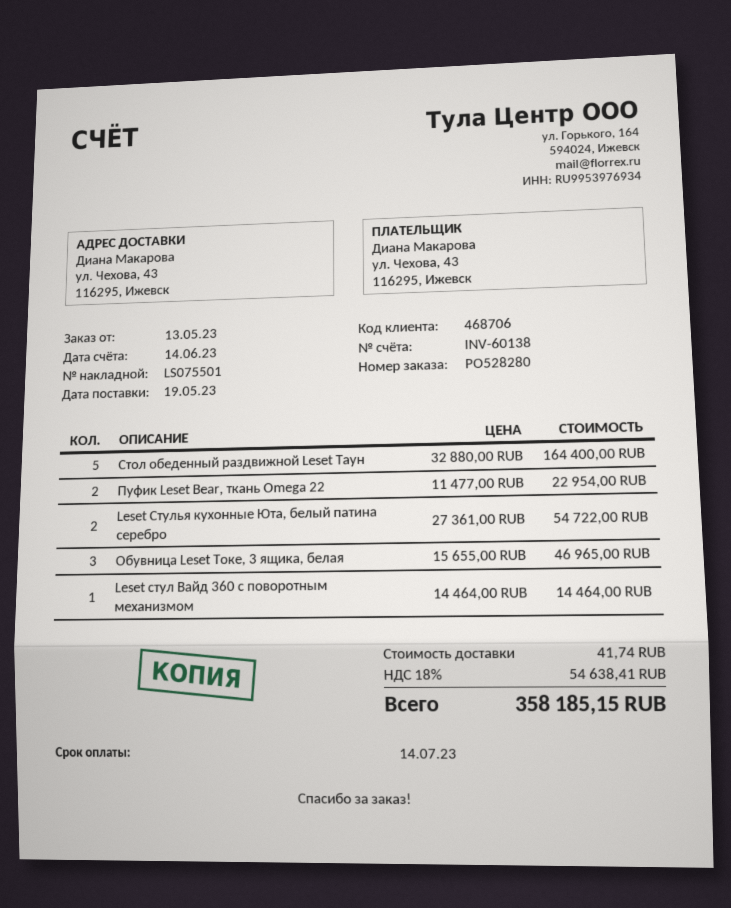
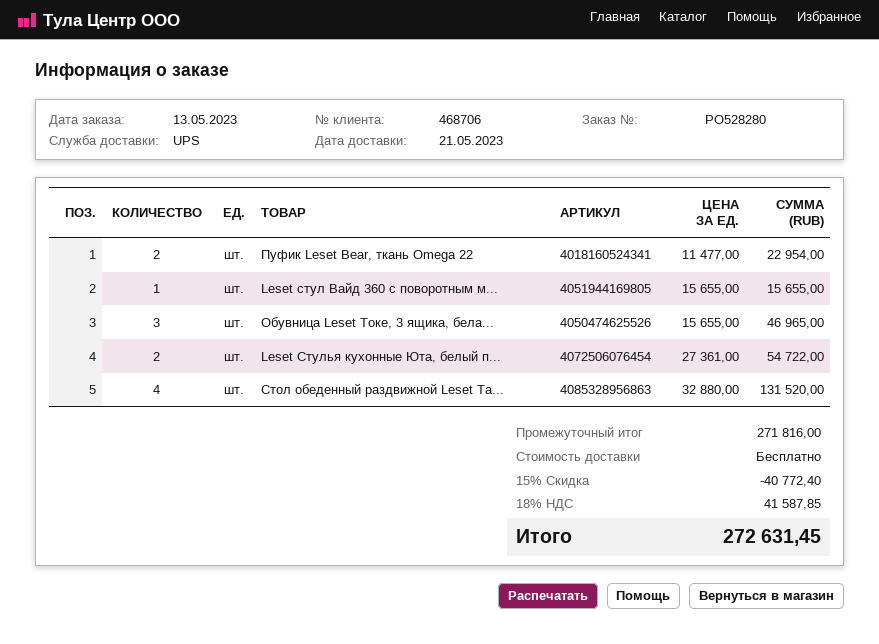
delivery date: 2023-05-19 -> 2023-05-21
Стол обеденный раздвижной Leset Таун: 5 x 32880.00 = 164400.00 -> 4 x 32880.00 = 131520.00
Leset стул Вайд 360 с поворотным механизмом: 1 x 14464.00 = 14464.00 -> 1 x 15655.00 = 15655.00
discount: none -> 15% = 40772.40
shipping: 41.74 -> 0.00
tax: 18% = 54638.41 -> 18% = 41587.85
total: 358185.15 -> 272631.45

